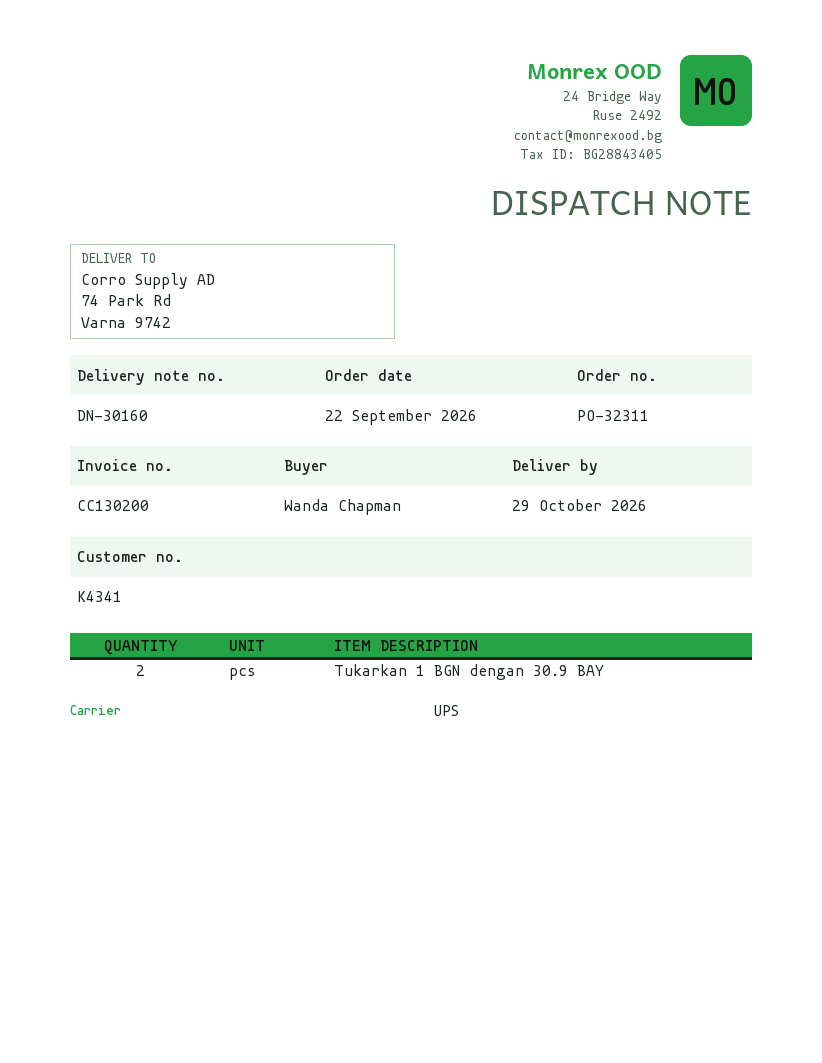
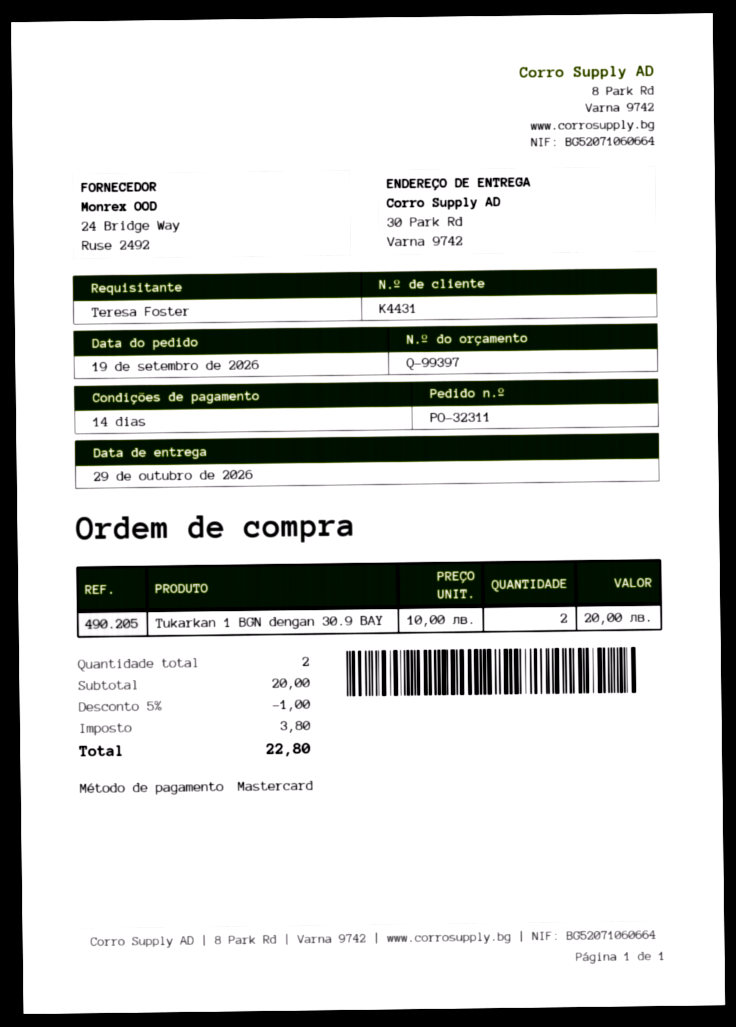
order date: 2026-09-22 -> 2026-09-19
customer number: K4341 -> K4431
ordered by: Wanda Chapman -> Teresa Foster
ship to: 74 Park Rd, Varna 9742 -> 30 Park Rd, Varna 9742

